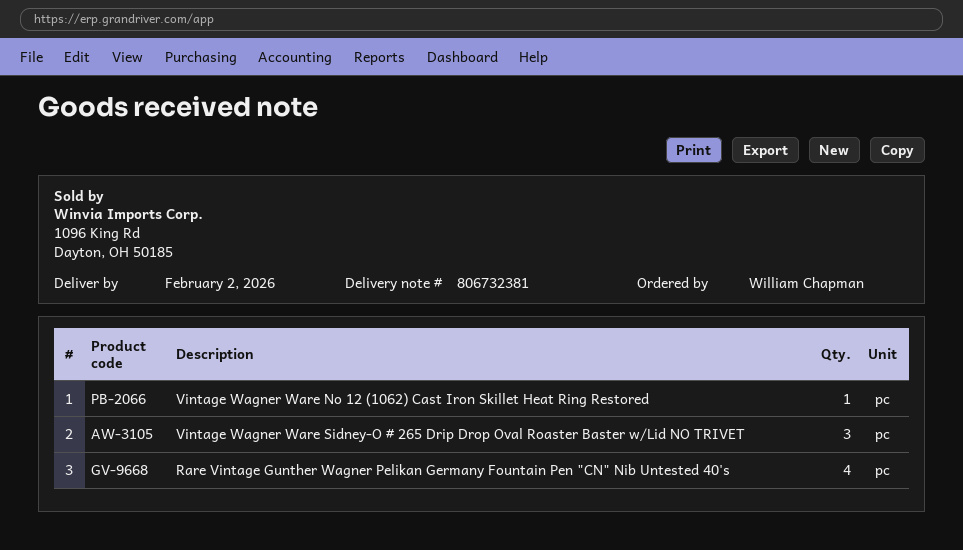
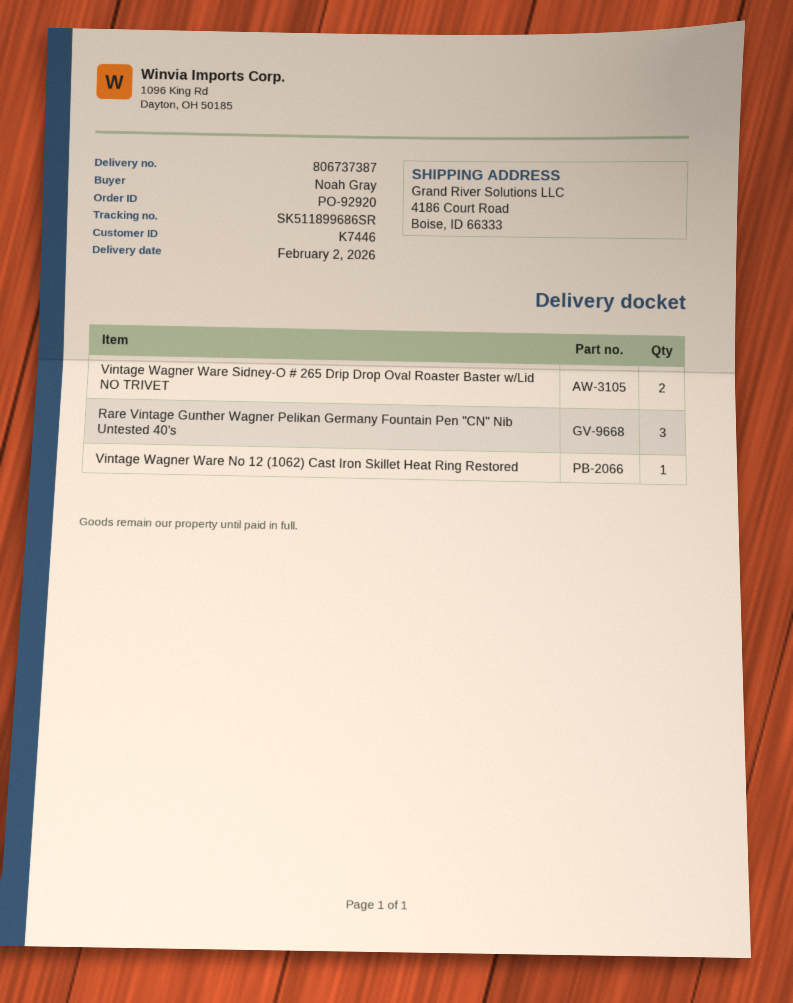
delivery note number: 806732381 -> 806737387
ordered by: William Chapman -> Noah Gray
Vintage Wagner Ware Sidney-O # 265 Drip Drop Oval Roaster Baster w/Lid NO TRIVET: 3 -> 2
Rare Vintage Gunther Wagner Pelikan Germany Fountain Pen "CN" Nib Untested 40's: 4 -> 3

